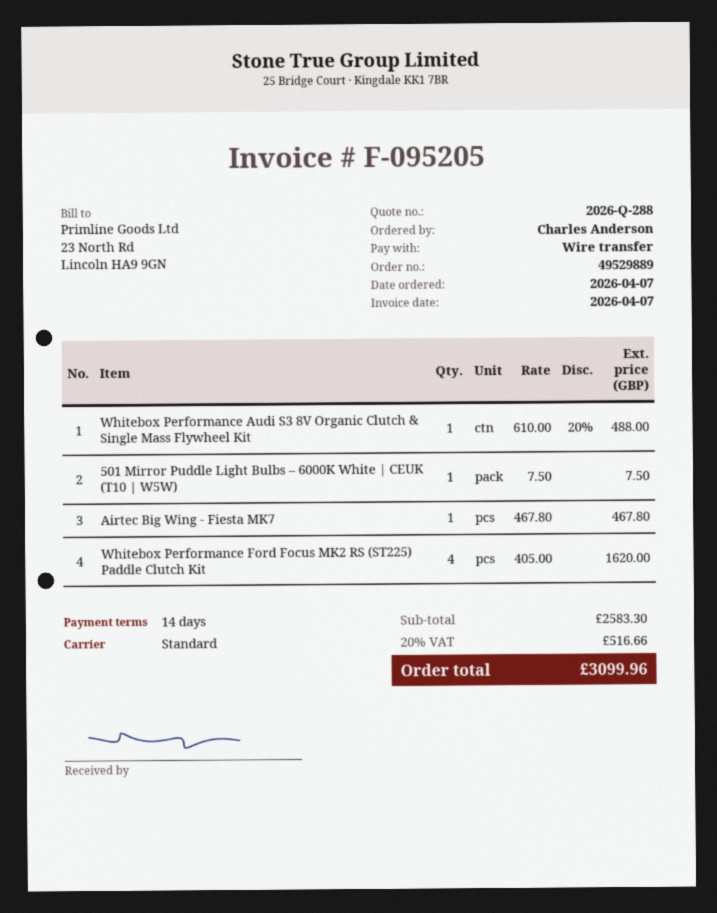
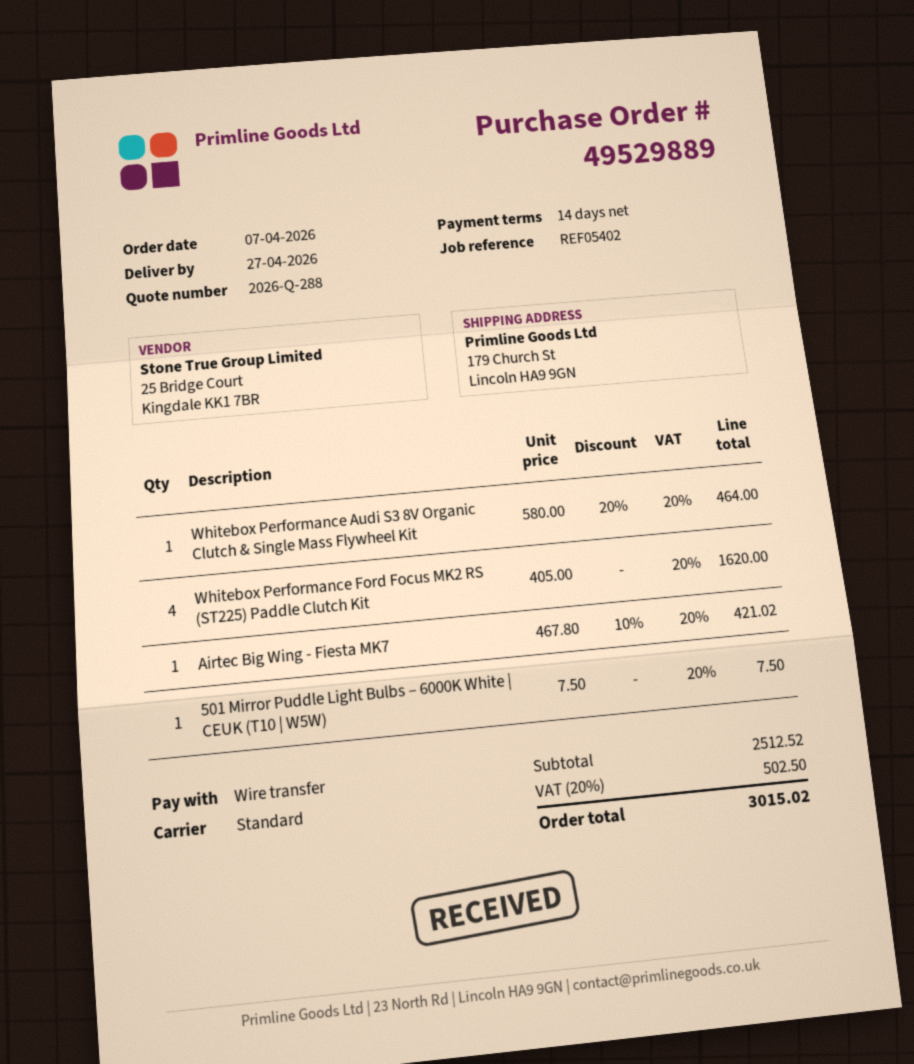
Whitebox Performance Audi S3 8V Organic Clutch & Single Mass Flywheel Kit: 1 x 610.00 - 20% = 488.00 -> 1 x 580.00 - 20% = 464.00
Airtec Big Wing - Fiesta MK7: 1 x 467.80 = 467.80 -> 1 x 467.80 - 10% = 421.02
subtotal: 2583.30 -> 2512.52
tax: 20% = 516.66 -> 20% = 502.50
total: 3099.96 -> 3015.02

